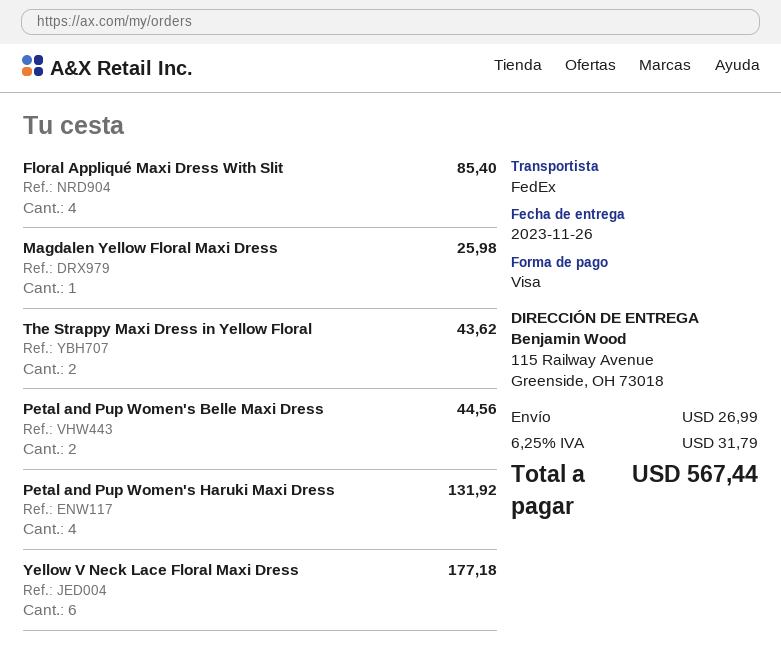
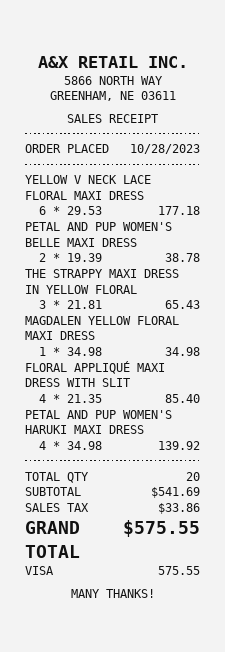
Magdalen Yellow Floral Maxi Dress: 1 for 25.98 -> 1 for 34.98
The Strappy Maxi Dress in Yellow Floral: 2 for 43.62 -> 3 for 65.43
Petal and Pup Women's Belle Maxi Dress: 2 for 44.56 -> 2 for 38.78
Petal and Pup Women's Haruki Maxi Dress: 4 for 131.92 -> 4 for 139.92
shipping: 26.99 -> none
tax: 31.79 -> 33.86
total: 567.44 -> 575.55

